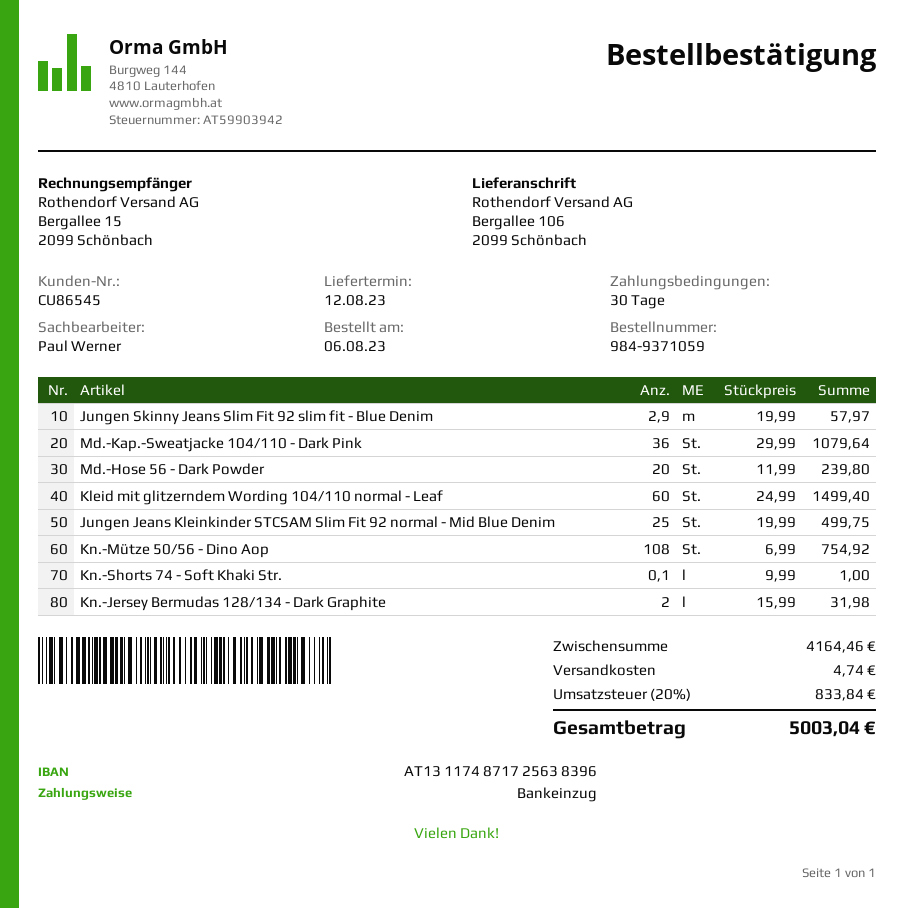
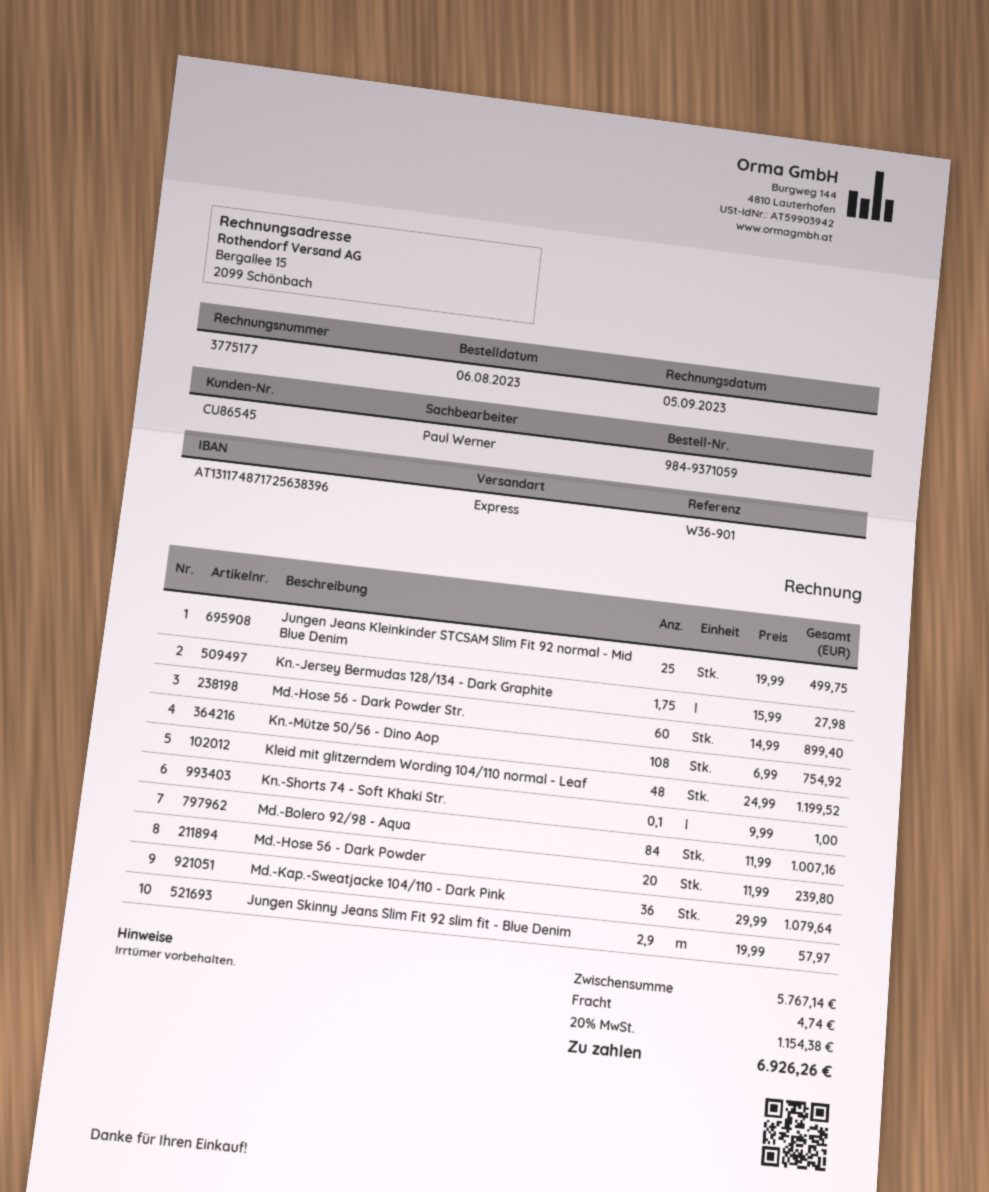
Kleid mit glitzerndem Wording 104/110 normal - Leaf: 60 x 24.99 = 1499.40 -> 48 x 24.99 = 1199.52
Kn.-Jersey Bermudas 128/134 - Dark Graphite: 2 x 15.99 = 31.98 -> 1.75 x 15.99 = 27.98
Md.-Hose 56 - Dark Powder Str.: none -> 60 x 14.99 = 899.40
Md.-Bolero 92/98 - Aqua: none -> 84 x 11.99 = 1007.16
subtotal: 4164.46 -> 5767.14
tax: 20% = 833.84 -> 20% = 1154.38
total: 5003.04 -> 6926.26

